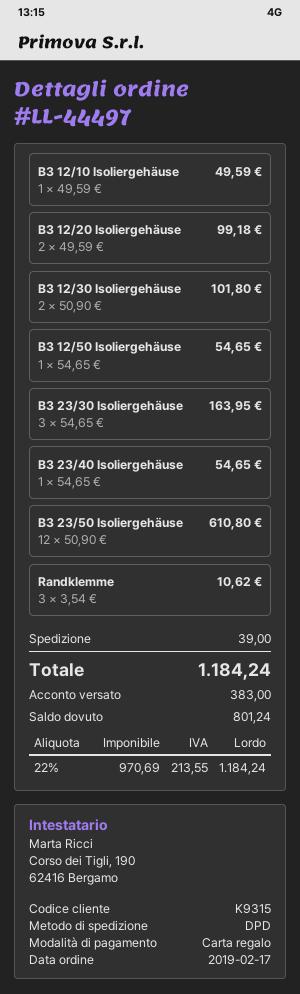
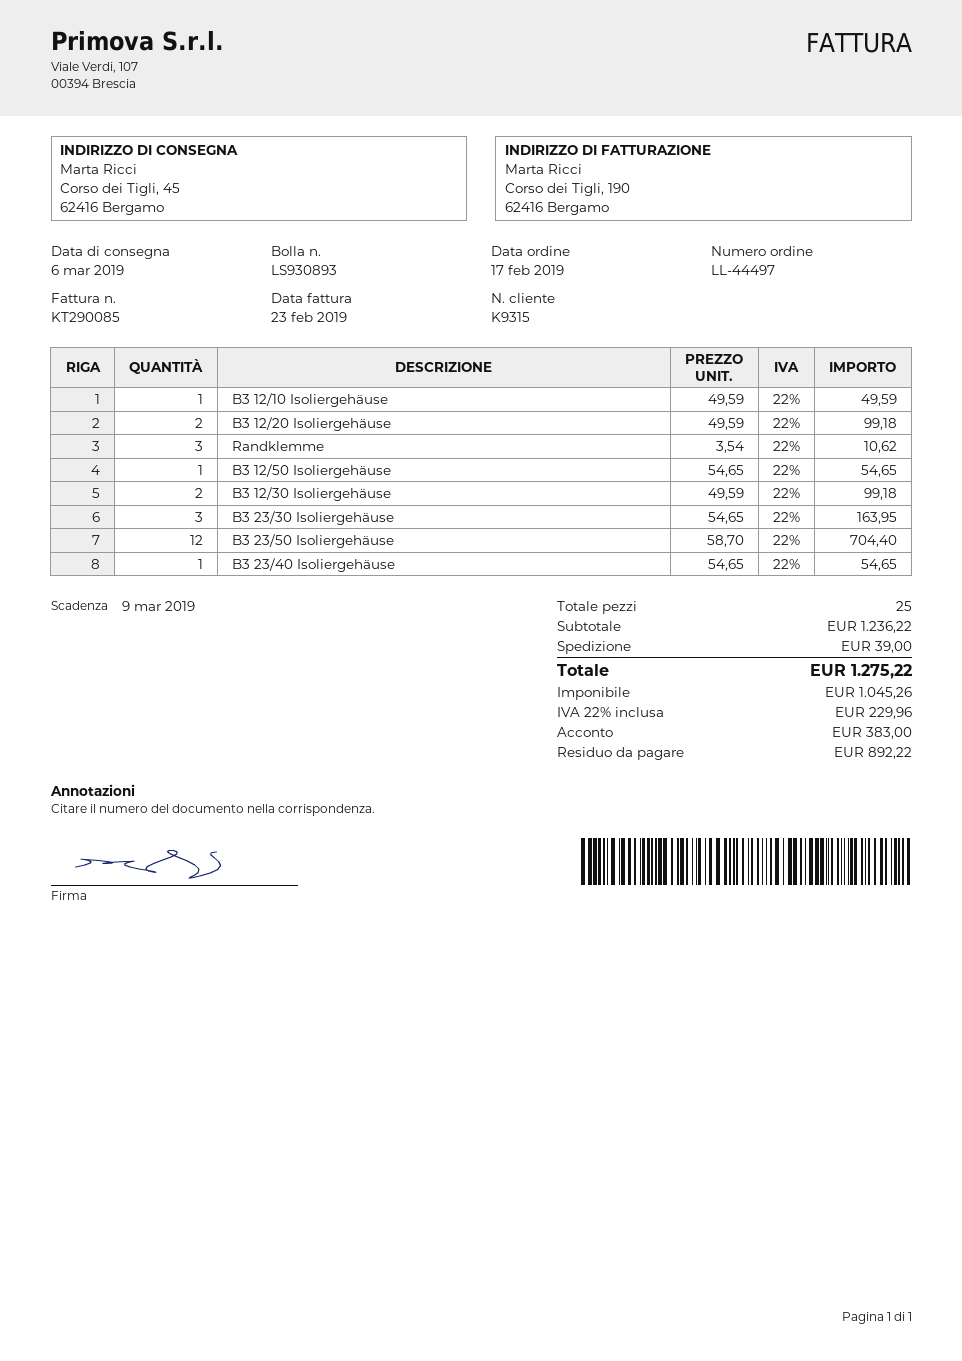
B3 12/30 Isoliergehäuse: 2 x 50.90 = 101.80 -> 2 x 49.59 = 99.18
B3 23/50 Isoliergehäuse: 12 x 50.90 = 610.80 -> 12 x 58.70 = 704.40
net: 970.69 -> 1045.26
tax: 22% = 213.55 -> 22% = 229.96
total: 1184.24 -> 1275.22
balance: 801.24 -> 892.22

